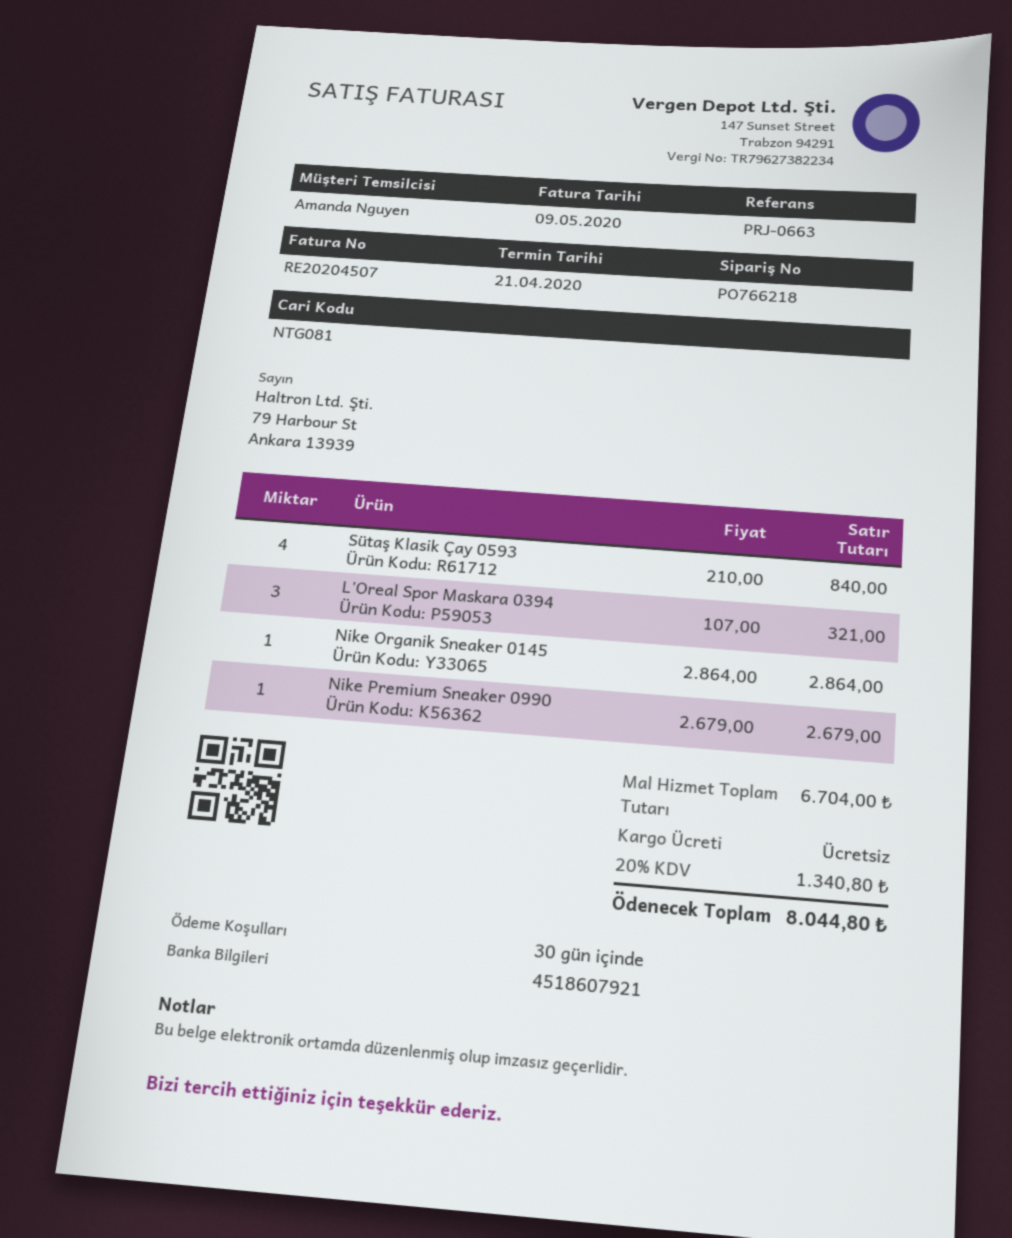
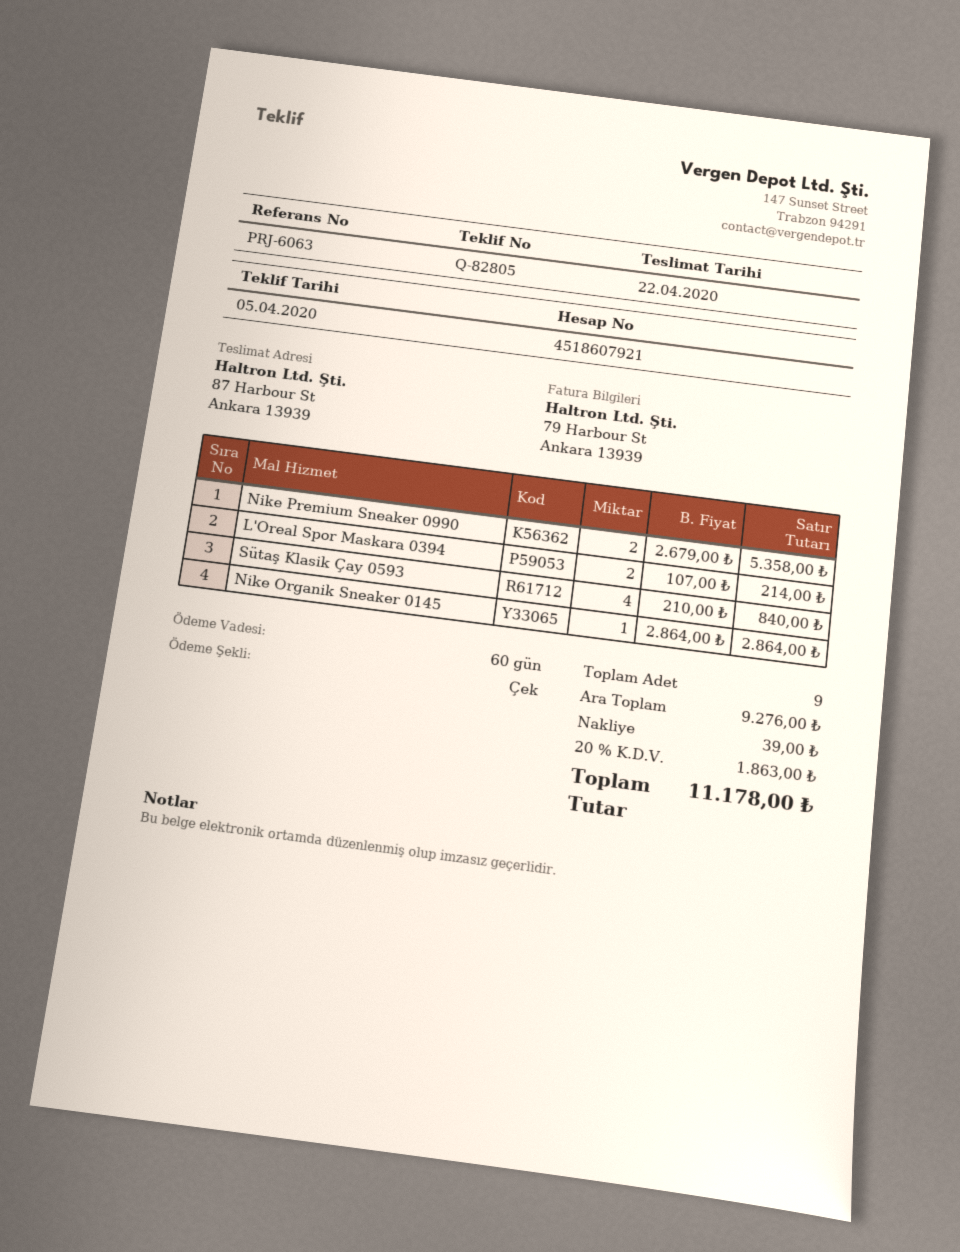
delivery date: 2020-04-21 -> 2020-04-22
payment terms: 30 days -> 60 days
reference: PRJ-0663 -> PRJ-6063
L'Oreal Spor Maskara 0394: 3 x 107.00 = 321.00 -> 2 x 107.00 = 214.00
Nike Premium Sneaker 0990: 1 x 2679.00 = 2679.00 -> 2 x 2679.00 = 5358.00
subtotal: 6704.00 -> 9276.00
shipping: 0.00 -> 39.00
tax: 20% = 1340.80 -> 20% = 1863.00
total: 8044.80 -> 11178.00

